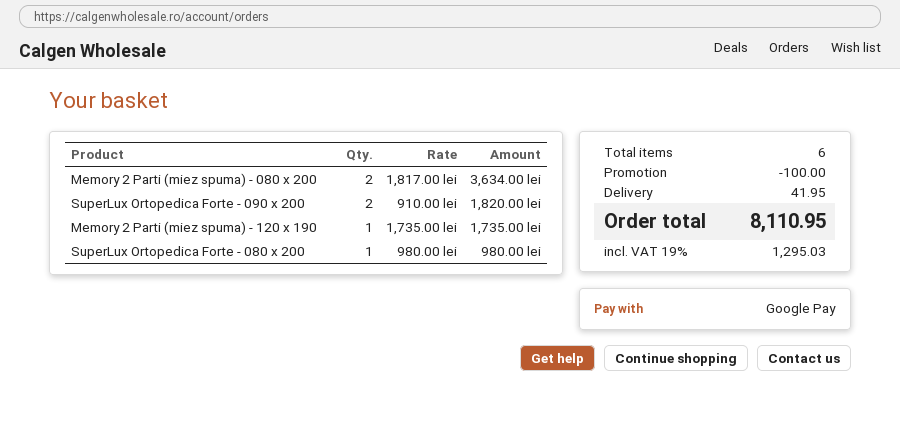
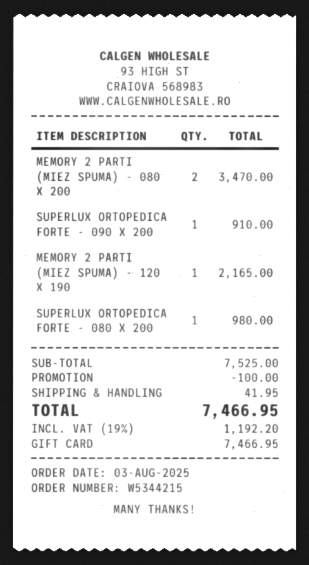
payment method: Google Pay -> gift card
Memory 2 Parti (miez spuma) - 080 x 200: 2 for 3634.00 -> 2 for 3470.00
SuperLux Ortopedica Forte - 090 x 200: 2 for 1820.00 -> 1 for 910.00
Memory 2 Parti (miez spuma) - 120 x 190: 1 for 1735.00 -> 1 for 2165.00
tax: 19% = 1295.03 -> 19% = 1192.20
total: 8110.95 -> 7466.95

